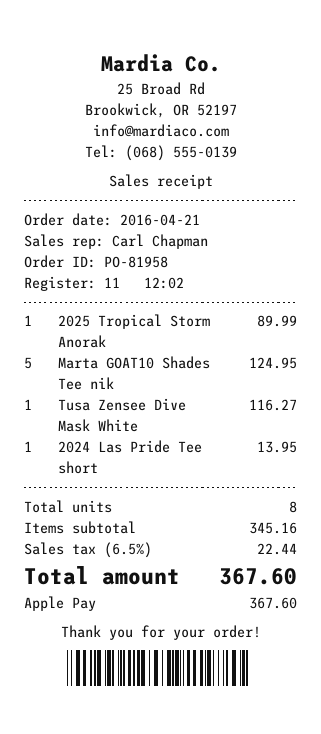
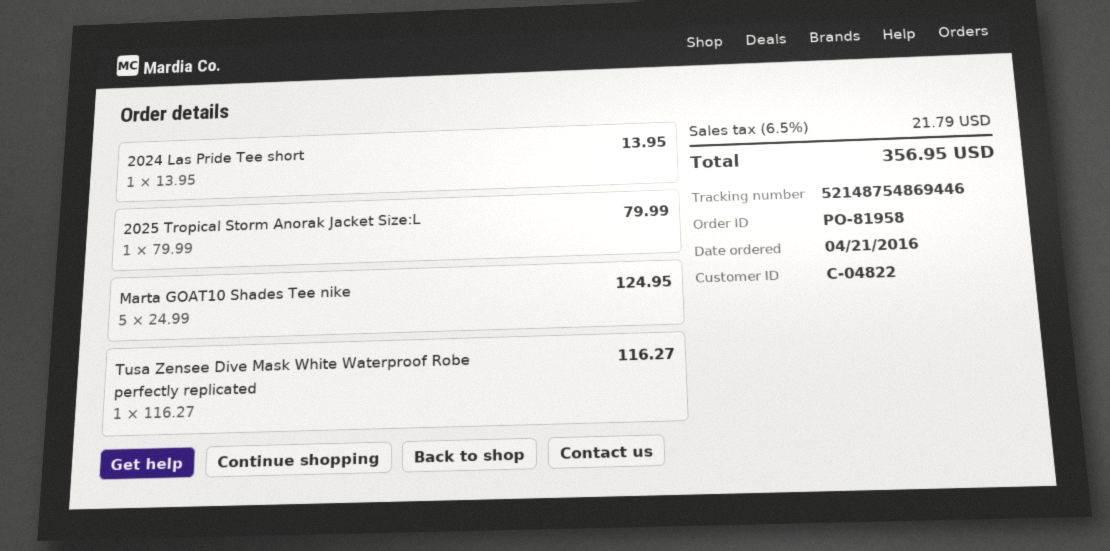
2025 Tropical Storm Anorak: 1 for 89.99 -> 1 for 79.99
tax: 6.5% = 22.44 -> 6.5% = 21.79
total: 367.60 -> 356.95

